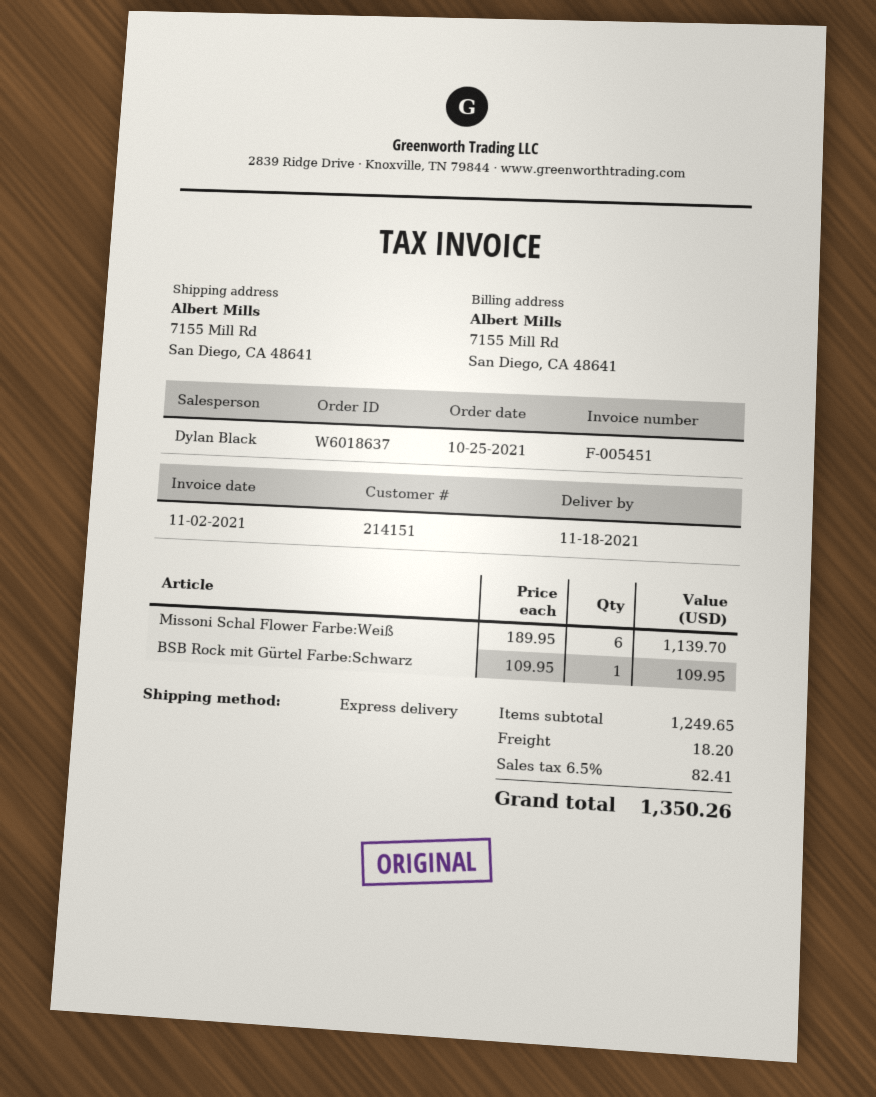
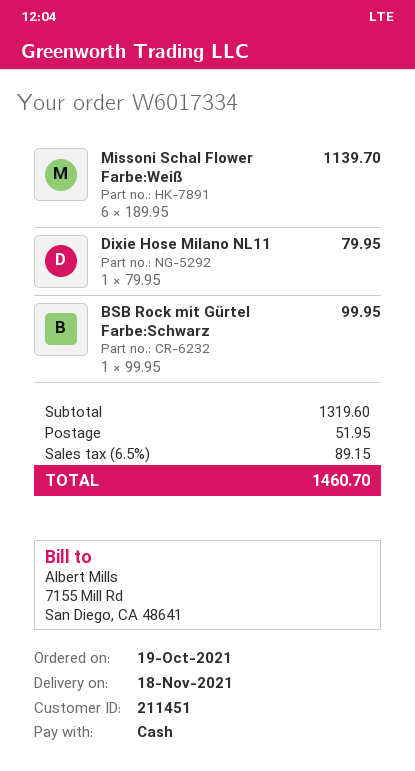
order number: W6018637 -> W6017334
order date: 2021-10-25 -> 2021-10-19
customer number: 214151 -> 211451
BSB Rock mit Gürtel Farbe:Schwarz: 1 x 109.95 = 109.95 -> 1 x 99.95 = 99.95
Dixie Hose Milano NL11: none -> 1 x 79.95 = 79.95
subtotal: 1249.65 -> 1319.60
shipping: 18.20 -> 51.95
tax: 6.5% = 82.41 -> 6.5% = 89.15
total: 1350.26 -> 1460.70

